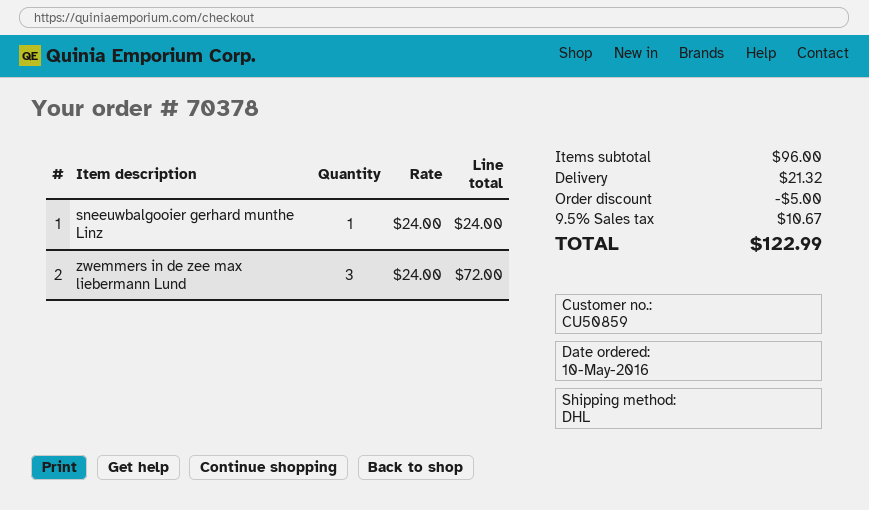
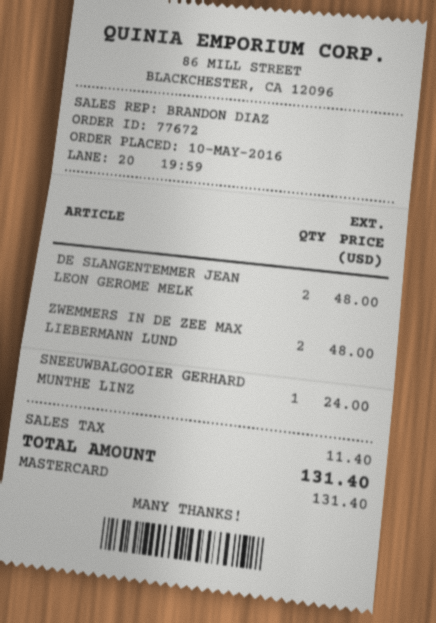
order number: 70378 -> 77672
zwemmers in de zee max liebermann Lund: 3 for 72.00 -> 2 for 48.00
DE SLANGENTEMMER JEAN LEON GEROME MELK: none -> 2 for 48.00
discount: 5.00 -> none
shipping: 21.32 -> none
tax: 10.67 -> 11.40
total: 122.99 -> 131.40

